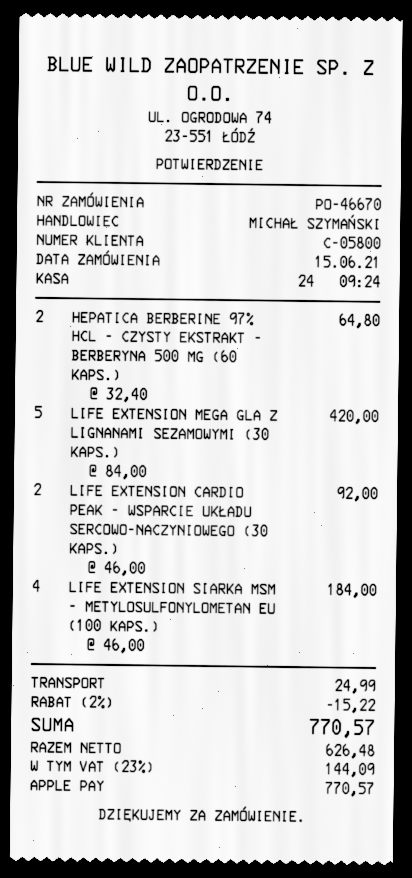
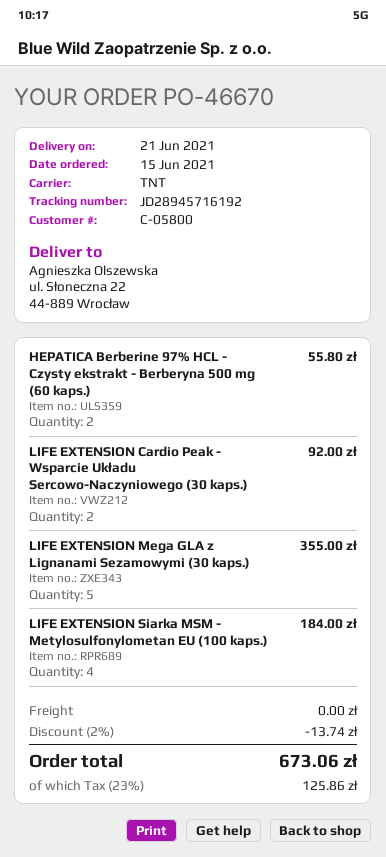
HEPATICA BERBERINE 97% HCL - CZYSTY EKSTRAKT - BERBERYNA 500 MG (60 KAPS.): 2 for 64.80 -> 2 for 55.80
LIFE EXTENSION MEGA GLA Z LIGNANAMI SEZAMOWYMI (30 KAPS.): 5 for 420.00 -> 5 for 355.00
discount: 2% = 15.22 -> 2% = 13.74
shipping: 24.99 -> 0.00
tax: 23% = 144.09 -> 23% = 125.86
total: 770.57 -> 673.06

